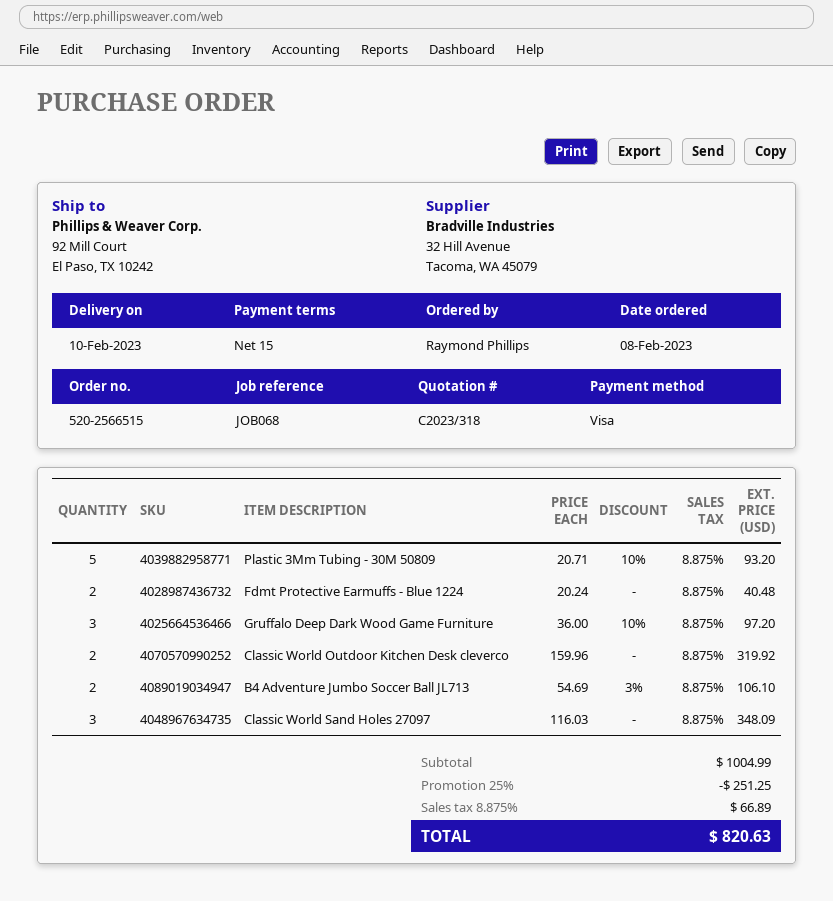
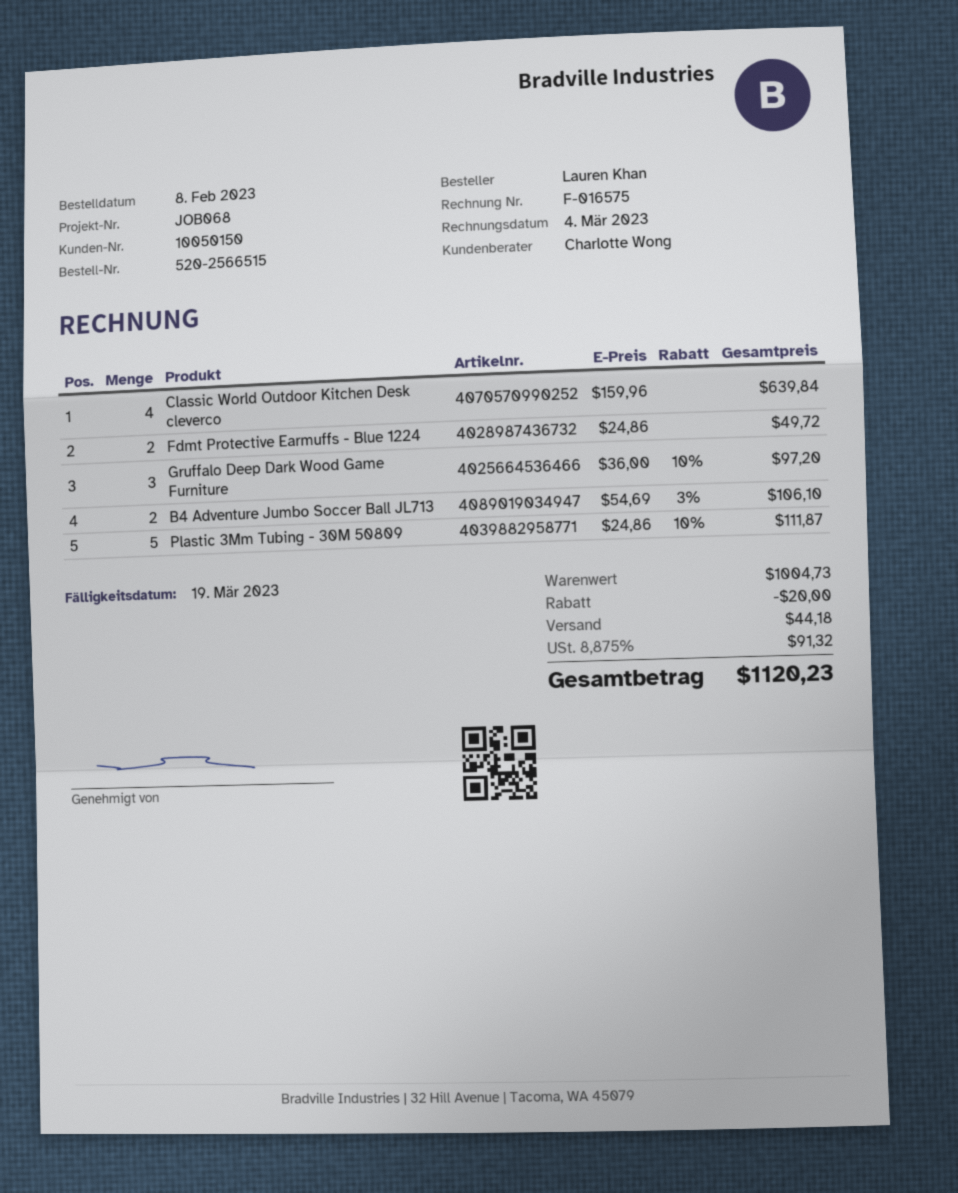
ordered by: Raymond Phillips -> Lauren Khan
Plastic 3Mm Tubing - 30M 50809: 5 x 20.71 - 10% = 93.20 -> 5 x 24.86 - 10% = 111.87
Fdmt Protective Earmuffs - Blue 1224: 2 x 20.24 = 40.48 -> 2 x 24.86 = 49.72
Classic World Outdoor Kitchen Desk cleverco: 2 x 159.96 = 319.92 -> 4 x 159.96 = 639.84
Classic World Sand Holes 27097: 3 x 116.03 = 348.09 -> none
subtotal: 1004.99 -> 1004.73
discount: 251.25 -> 20.00
shipping: none -> 44.18
tax: 8.875% = 66.89 -> 8.875% = 91.32
total: 820.63 -> 1120.23

